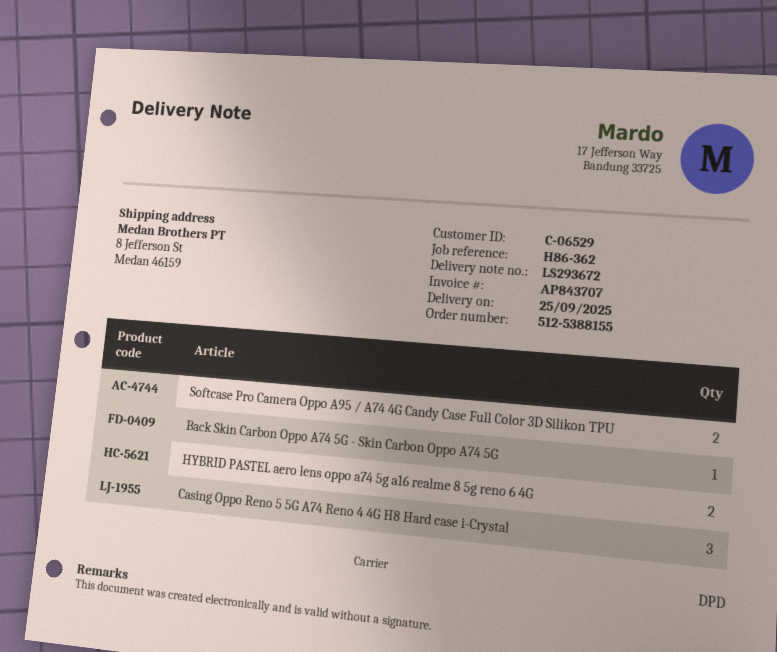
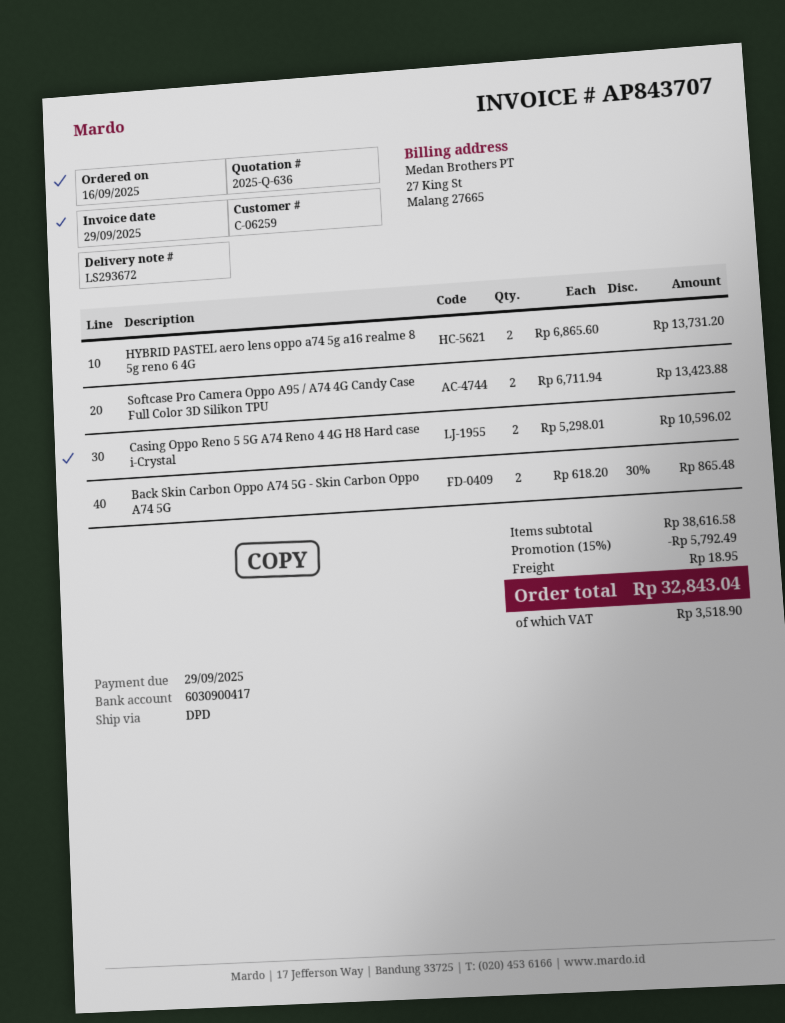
customer number: C-06529 -> C-06259
Back Skin Carbon Oppo A74 5G - Skin Carbon Oppo A74 5G: 1 -> 2
Casing Oppo Reno 5 5G A74 Reno 4 4G H8 Hard case i-Crystal: 3 -> 2

